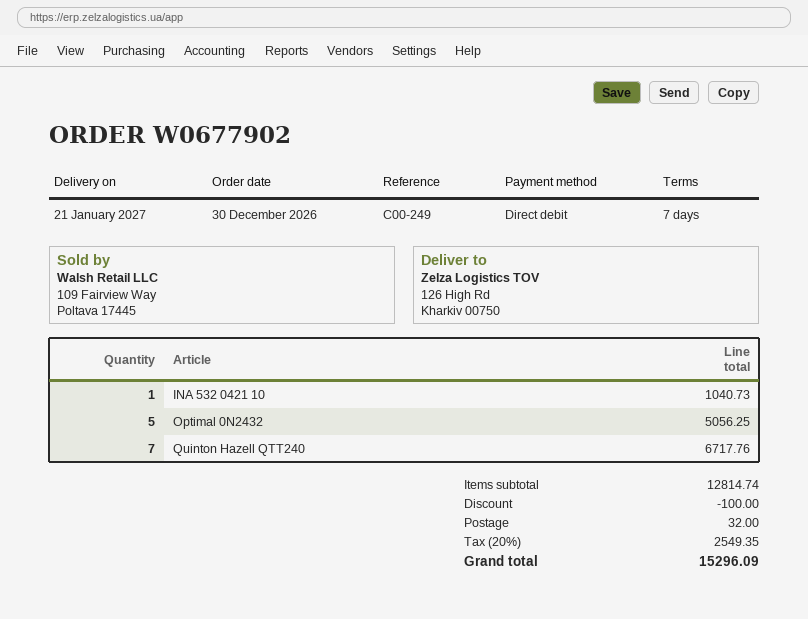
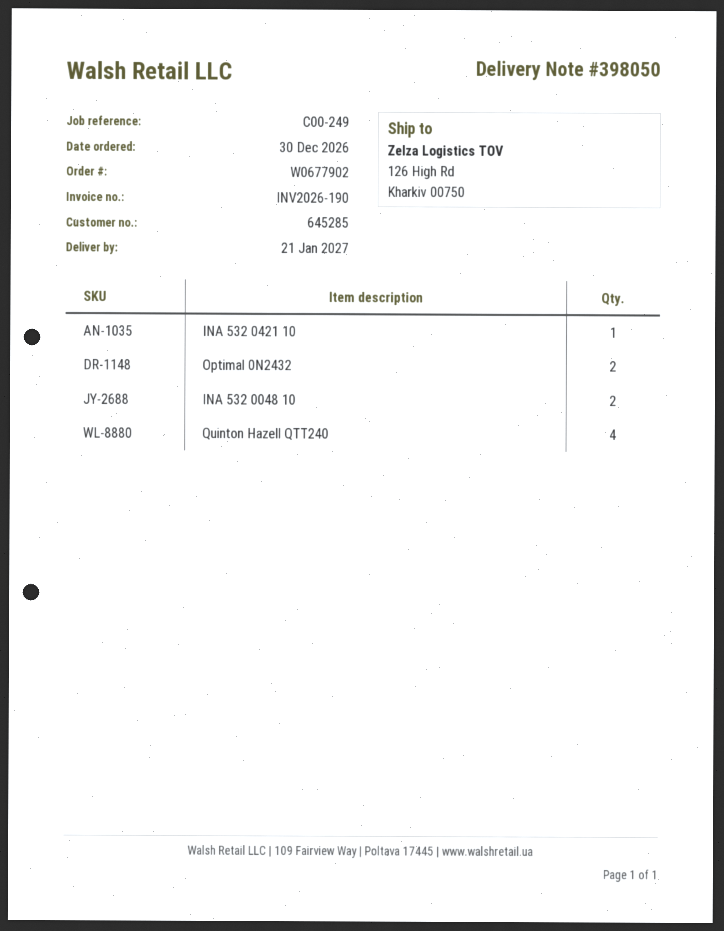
Optimal 0N2432: 5 -> 2
Quinton Hazell QTT240: 7 -> 4
INA 532 0048 10: none -> 2

